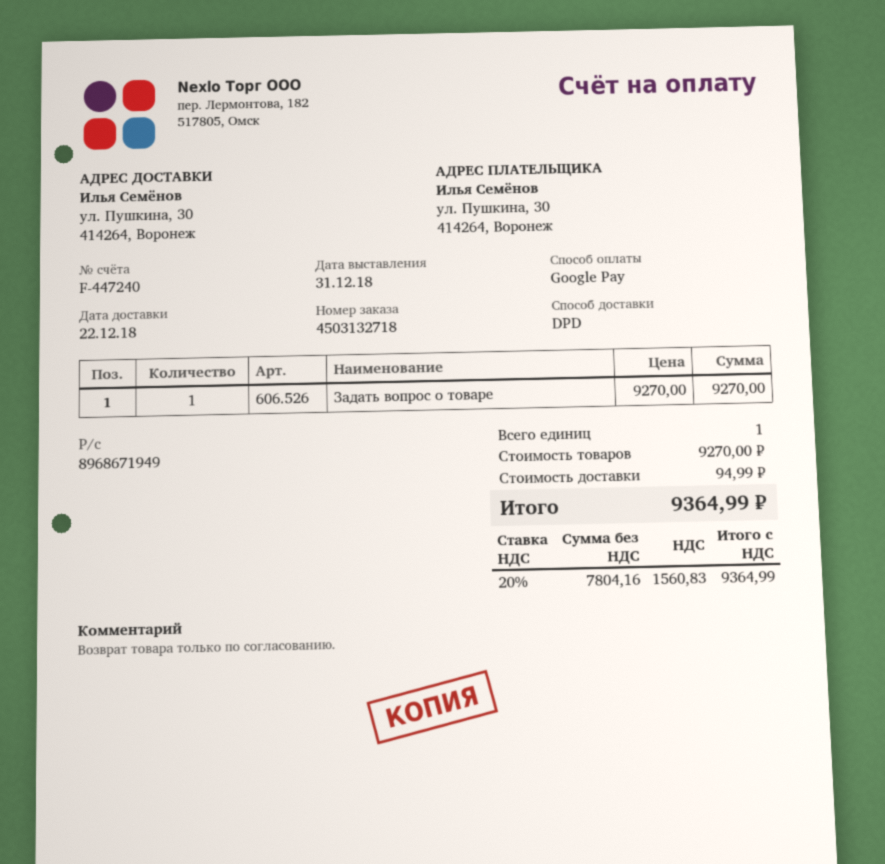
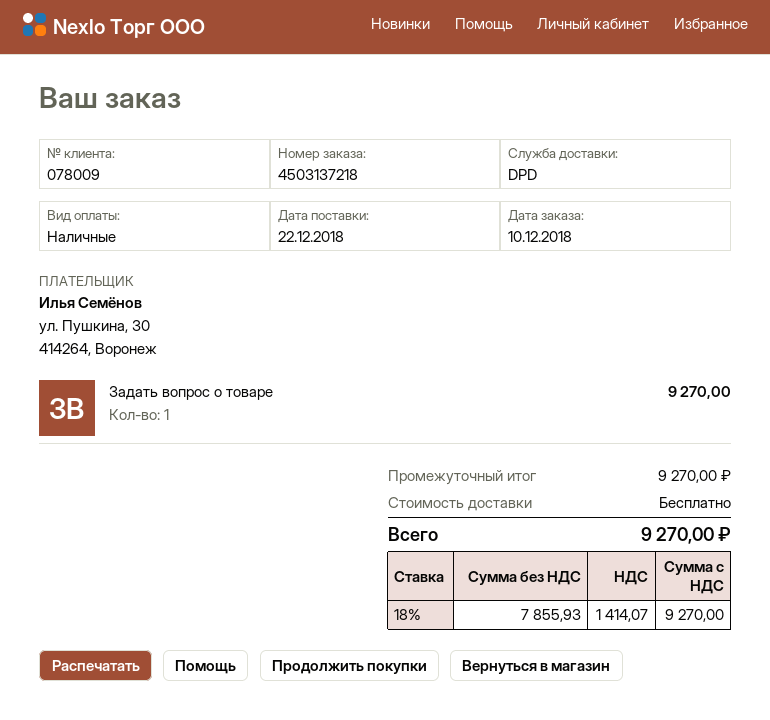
order number: 4503132718 -> 4503137218
payment method: Google Pay -> cash
shipping: 94.99 -> 0.00
net: 7804.16 -> 7855.93
tax: 20% = 1560.83 -> 18% = 1414.07
total: 9364.99 -> 9270.00

